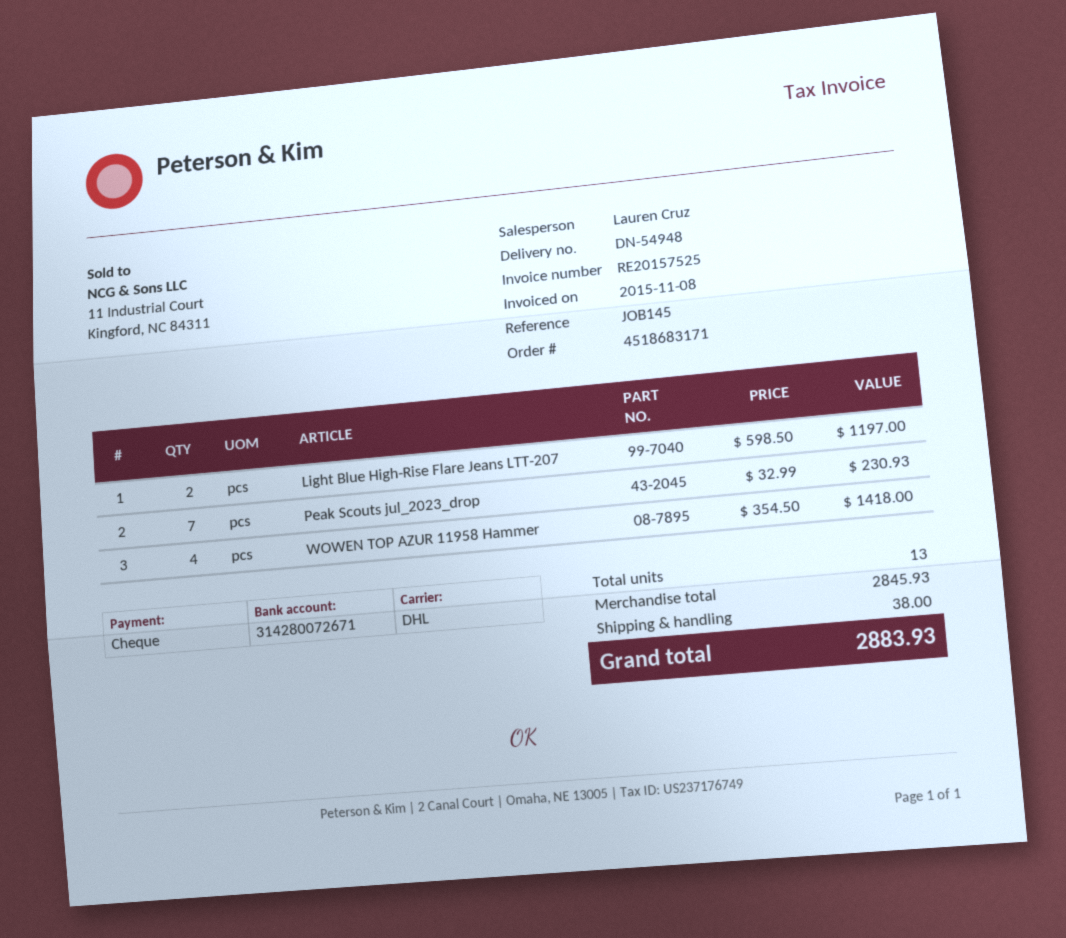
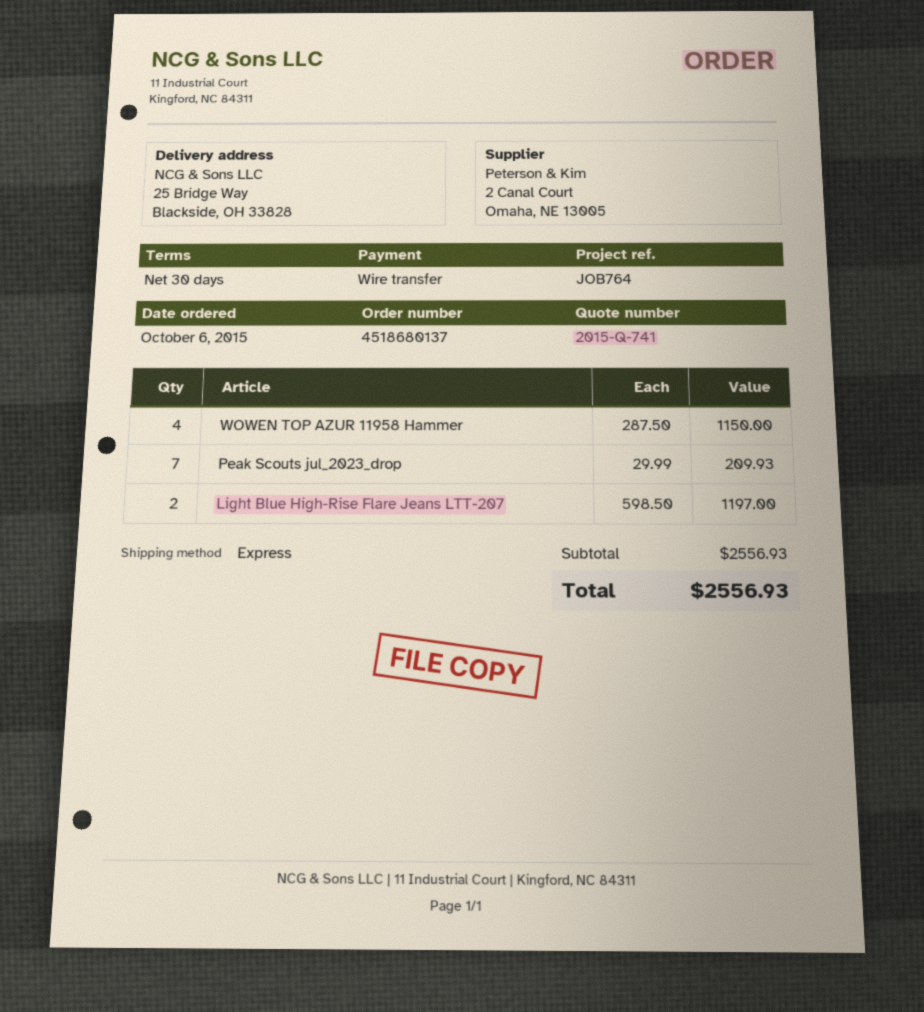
order number: 4518683171 -> 4518680137
reference: JOB145 -> JOB764
payment method: cheque -> bank transfer
shipping method: DHL -> express
Peak Scouts jul_2023_drop: 7 x 32.99 = 230.93 -> 7 x 29.99 = 209.93
WOWEN TOP AZUR 11958 Hammer: 4 x 354.50 = 1418.00 -> 4 x 287.50 = 1150.00
subtotal: 2845.93 -> 2556.93
shipping: 38.00 -> none
total: 2883.93 -> 2556.93

